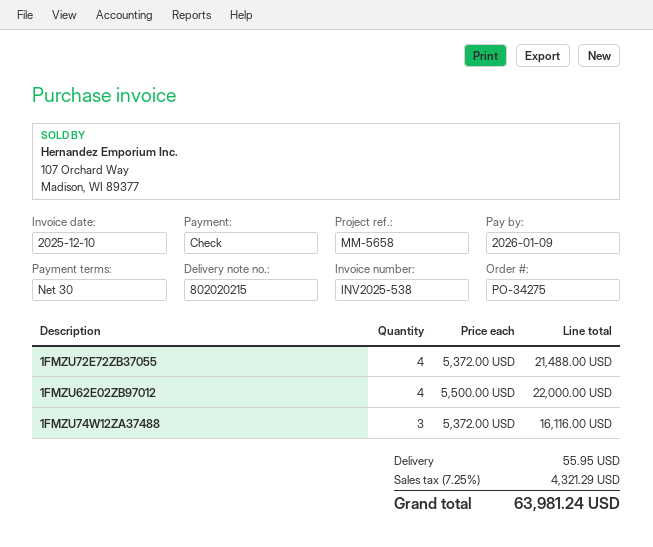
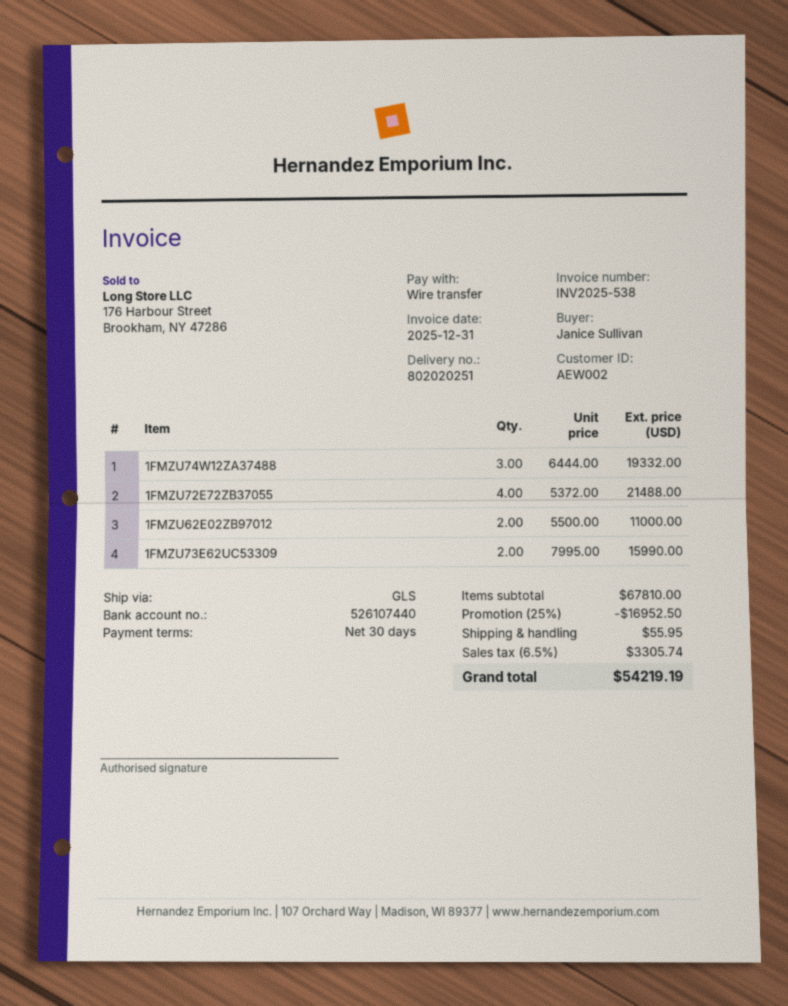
delivery note number: 802020215 -> 802020251
invoice date: 2025-12-10 -> 2025-12-31
payment method: cheque -> bank transfer
1FMZU62E02ZB97012: 4 x 5500.00 = 22000.00 -> 2 x 5500.00 = 11000.00
1FMZU74W12ZA37488: 3 x 5372.00 = 16116.00 -> 3 x 6444.00 = 19332.00
1FMZU73E62UC53309: none -> 2 x 7995.00 = 15990.00
discount: none -> 25% = 16952.50
tax: 7.25% = 4321.29 -> 6.5% = 3305.74
total: 63981.24 -> 54219.19

